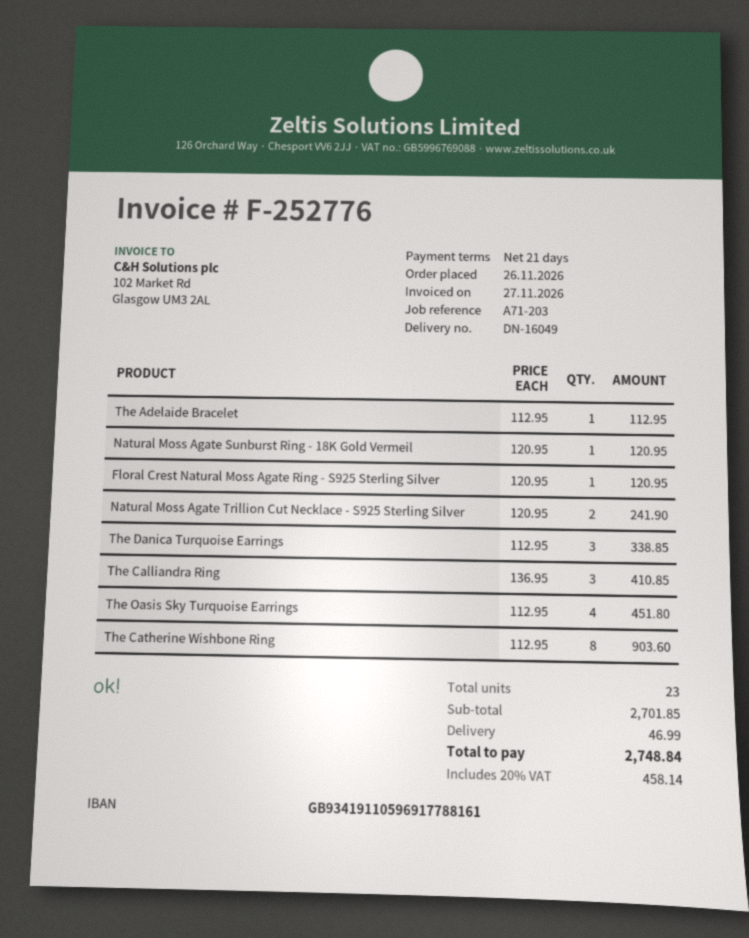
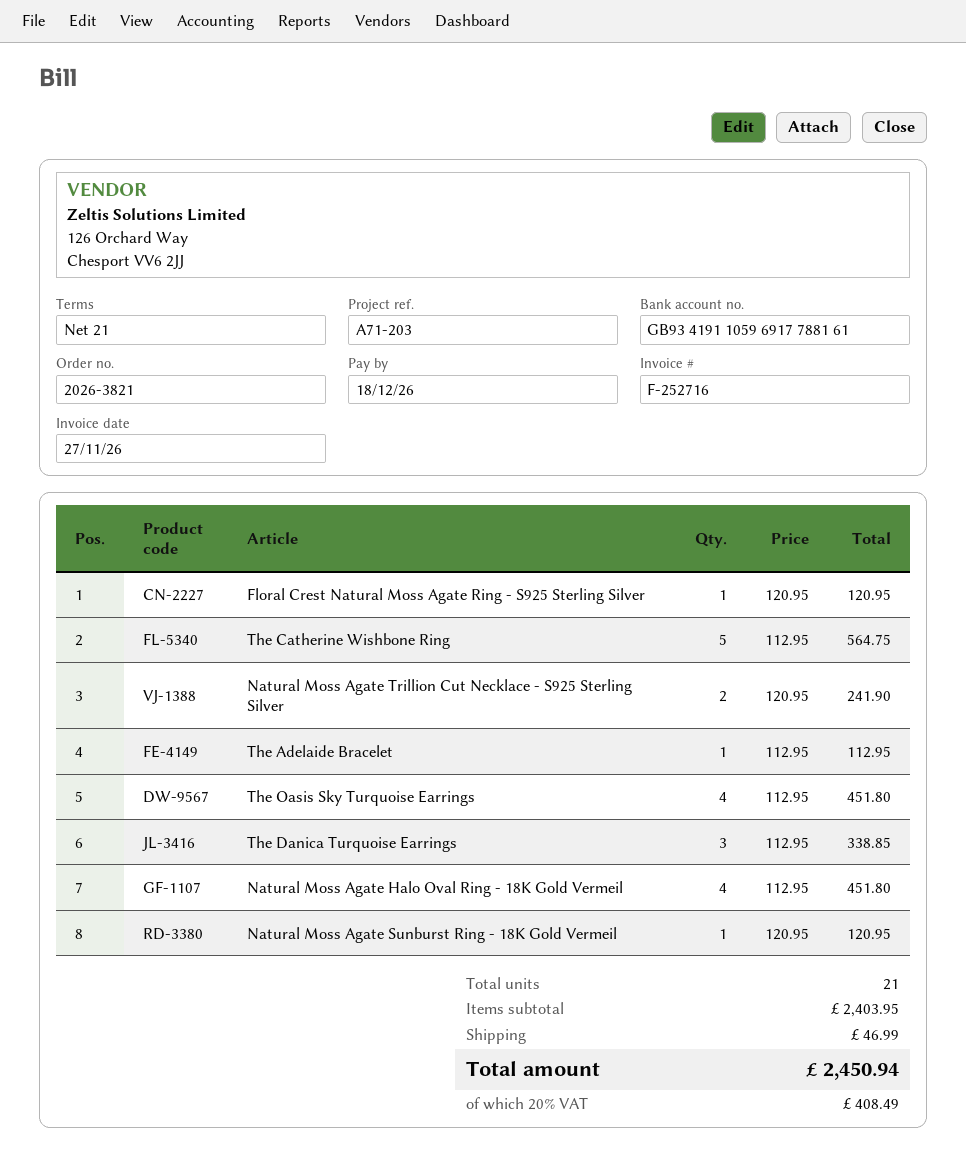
invoice number: F-252776 -> F-252716
The Calliandra Ring: 3 x 136.95 = 410.85 -> none
The Catherine Wishbone Ring: 8 x 112.95 = 903.60 -> 5 x 112.95 = 564.75
Natural Moss Agate Halo Oval Ring - 18K Gold Vermeil: none -> 4 x 112.95 = 451.80
total quantity: 23 -> 21
subtotal: 2701.85 -> 2403.95
tax: 20% = 458.14 -> 20% = 408.49
total: 2748.84 -> 2450.94

